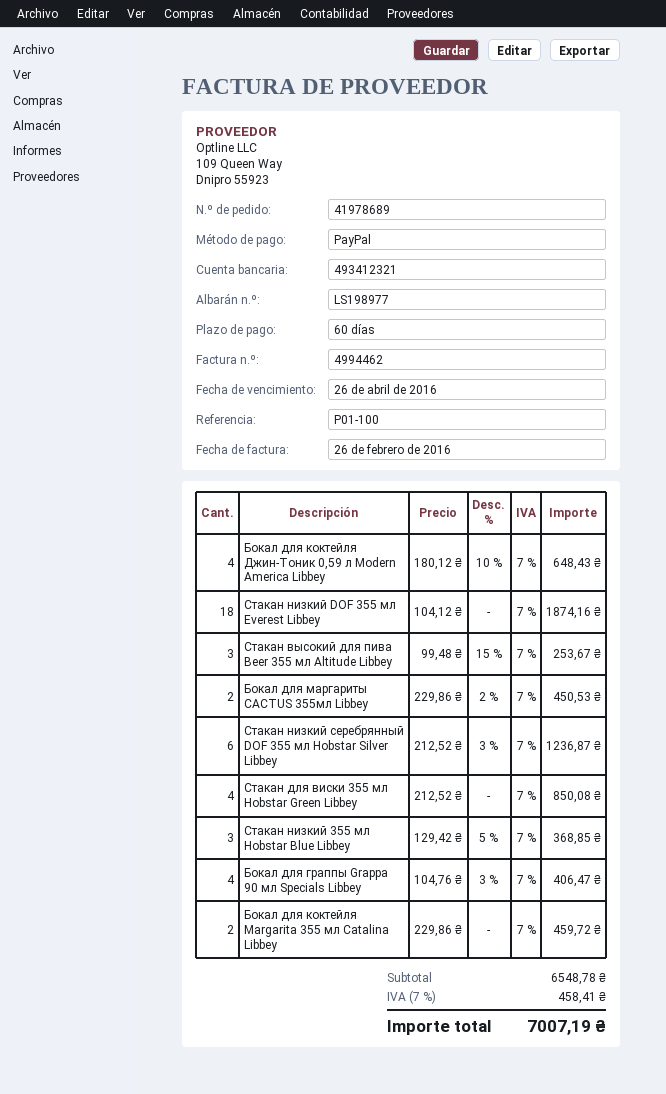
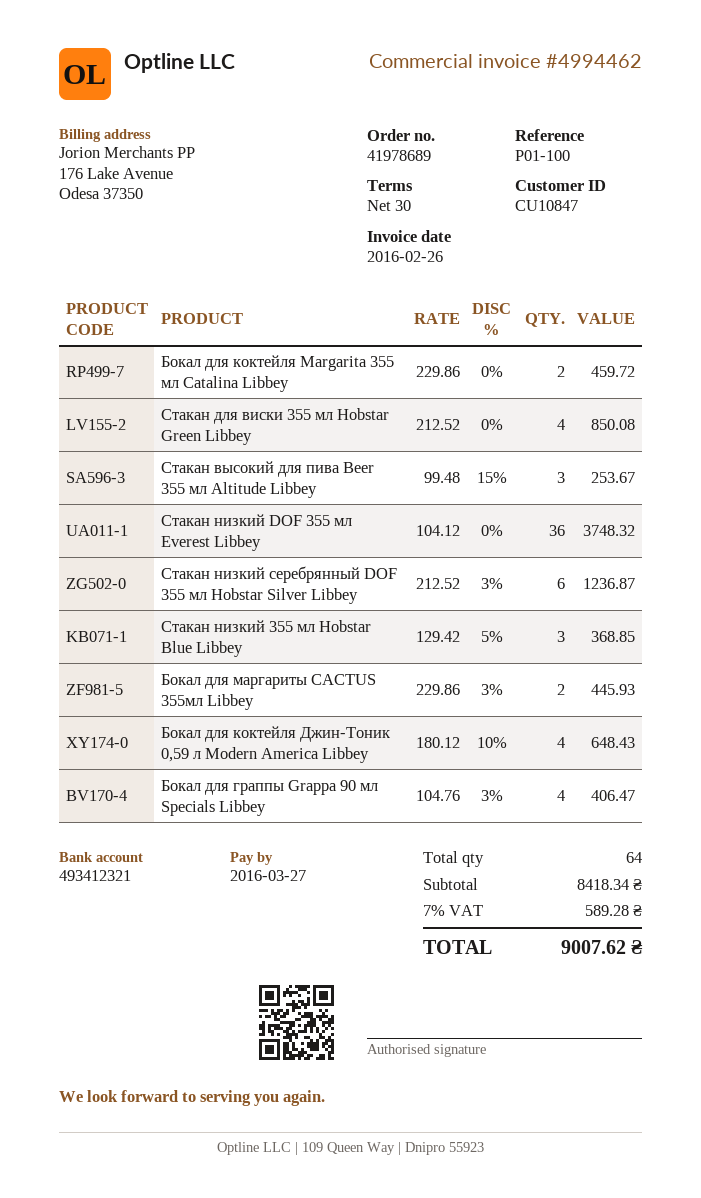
payment terms: 60 days -> 30 days
due date: 2016-04-26 -> 2016-03-27
Стакан низкий DOF 355 мл Everest Libbey: 18 x 104.12 = 1874.16 -> 36 x 104.12 = 3748.32
Бокал для маргариты CACTUS 355мл Libbey: 2 x 229.86 - 2% = 450.53 -> 2 x 229.86 - 3% = 445.93
subtotal: 6548.78 -> 8418.34
tax: 7% = 458.41 -> 7% = 589.28
total: 7007.19 -> 9007.62

